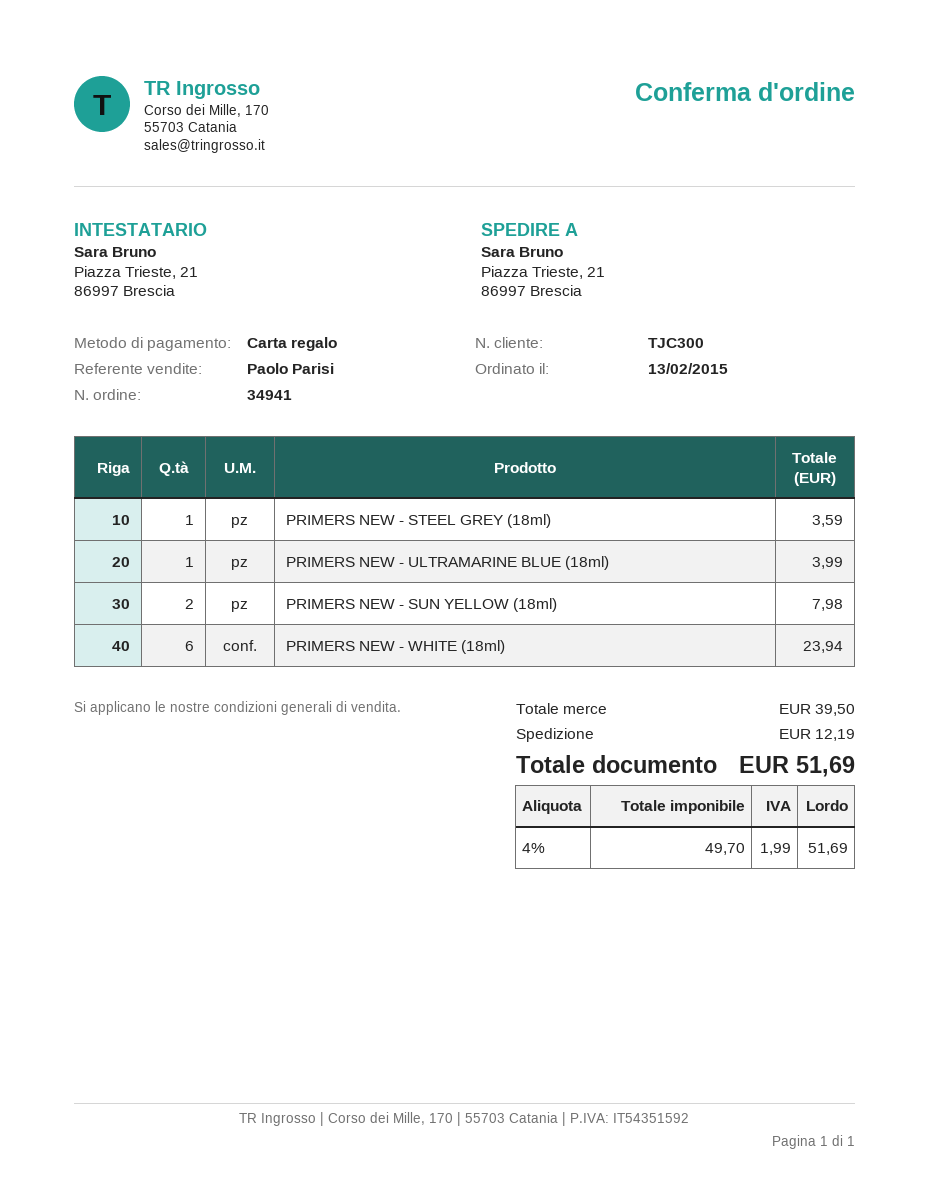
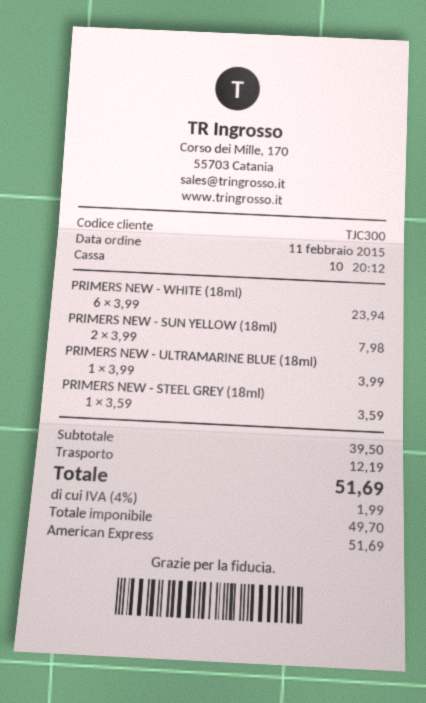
order date: 2015-02-13 -> 2015-02-11
payment method: gift card -> American Express

